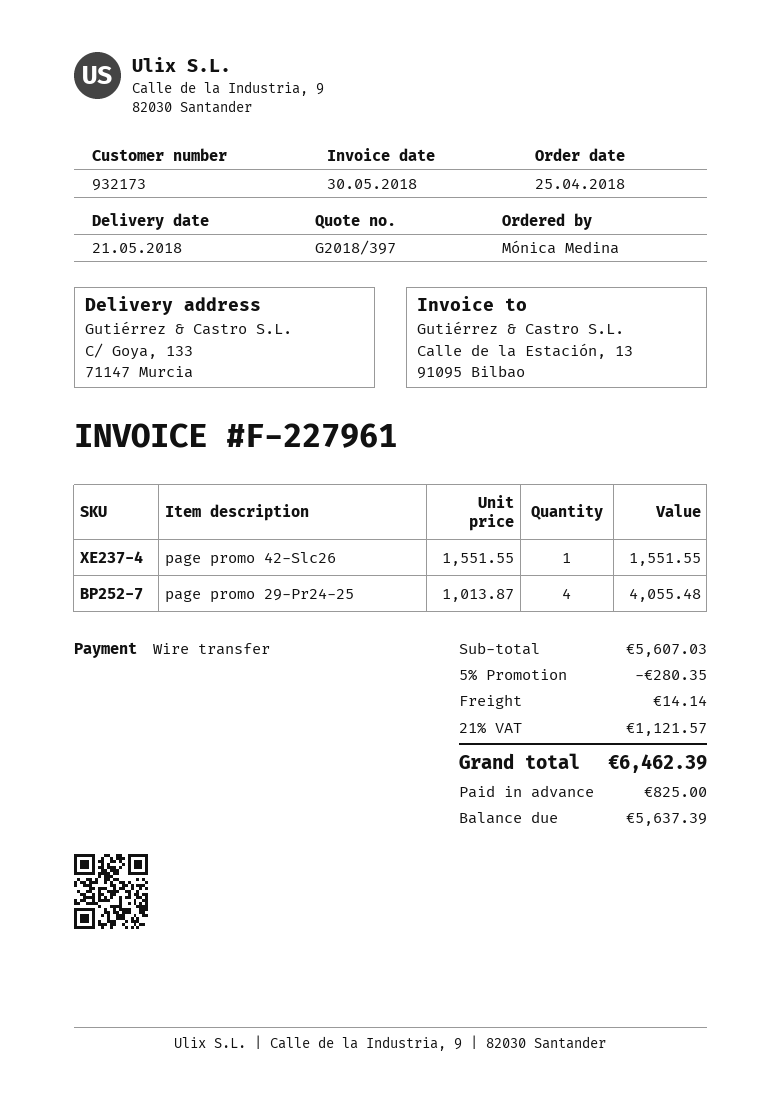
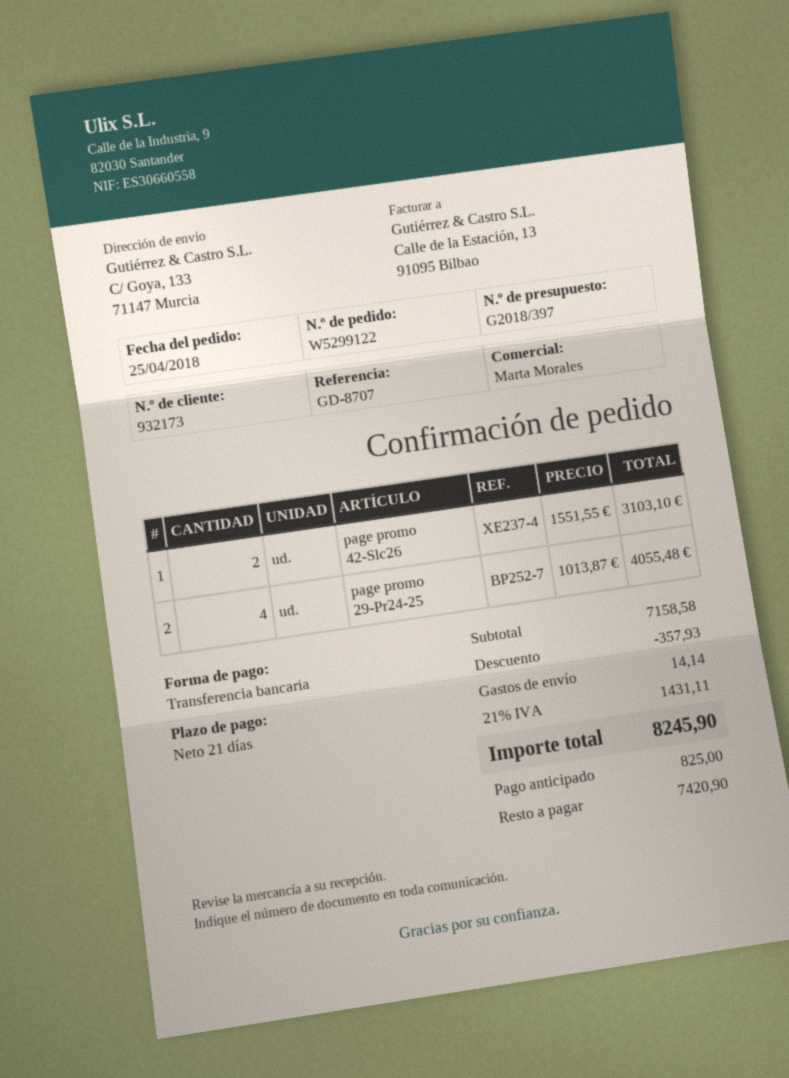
page promo 42-Slc26: 1 x 1551.55 = 1551.55 -> 2 x 1551.55 = 3103.10
subtotal: 5607.03 -> 7158.58
discount: 280.35 -> 357.93
tax: 21% = 1121.57 -> 21% = 1431.11
total: 6462.39 -> 8245.90
balance: 5637.39 -> 7420.90

